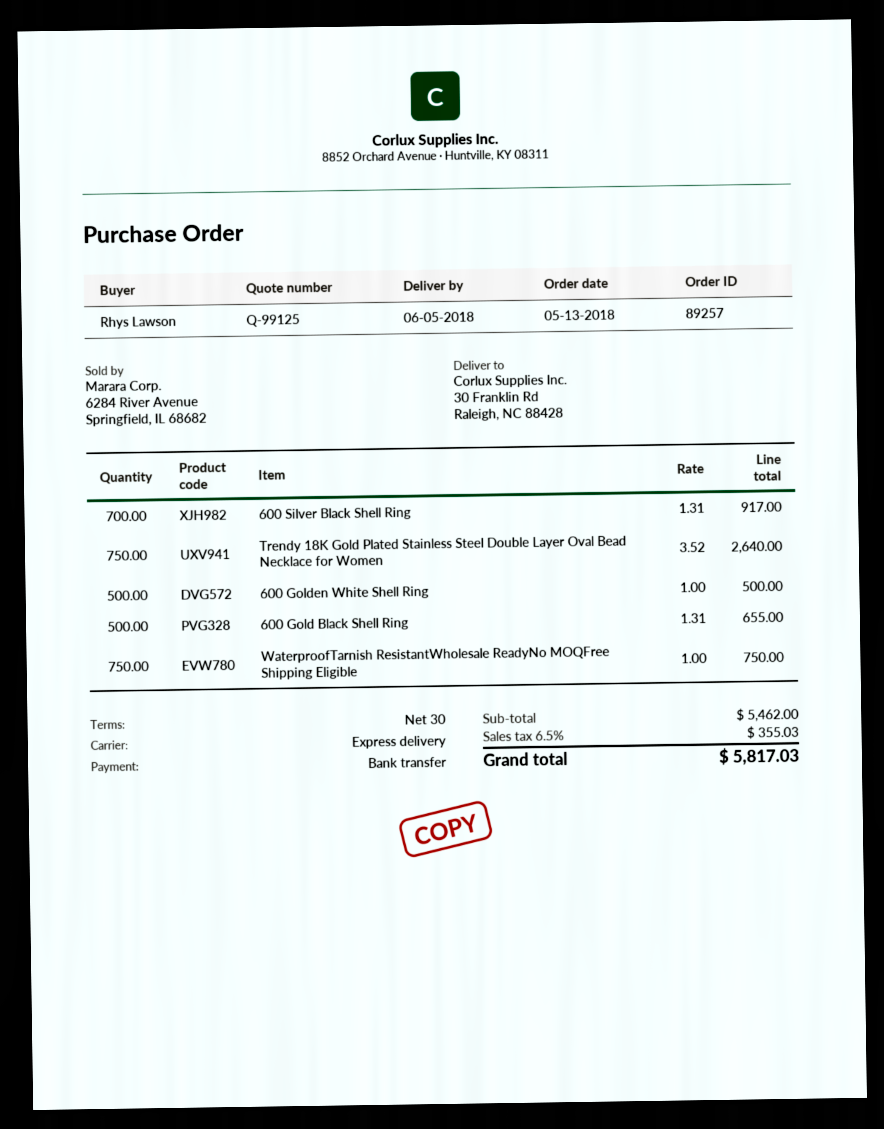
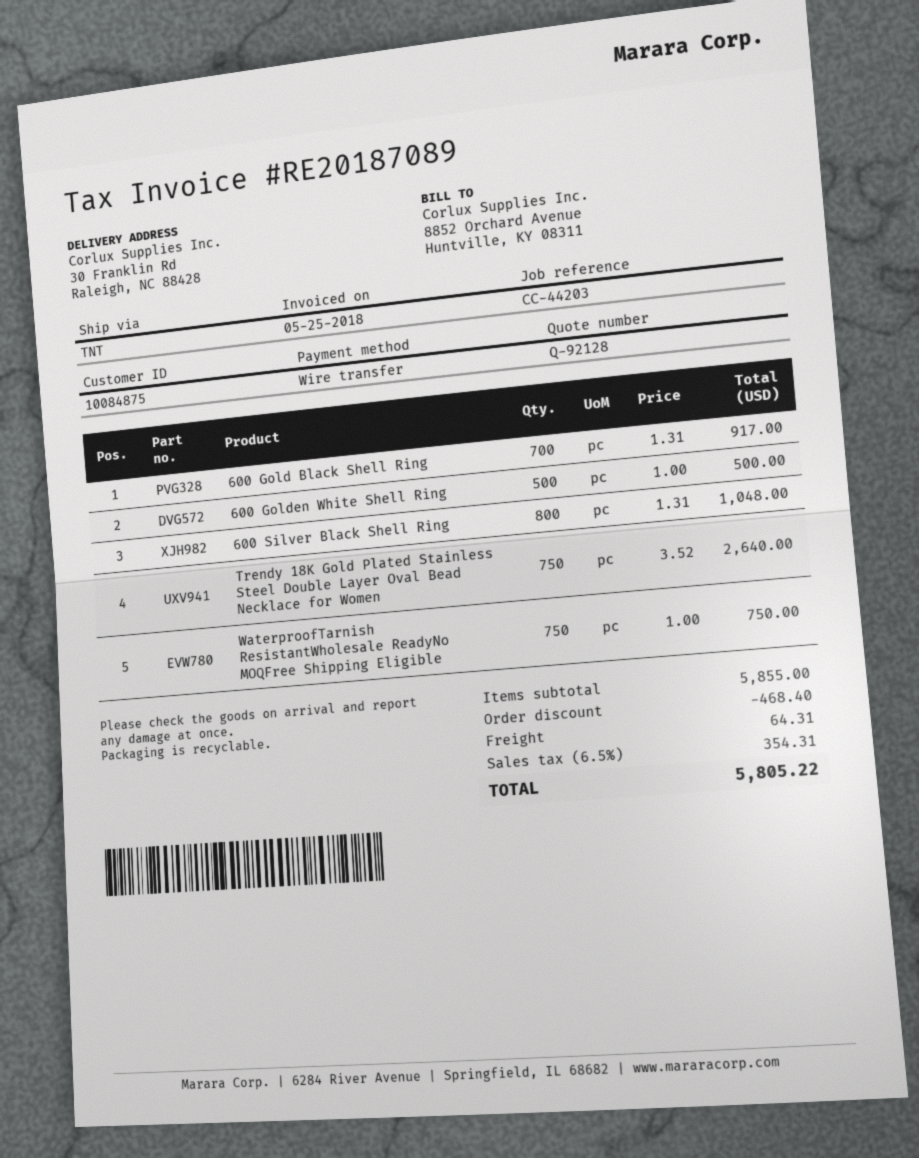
quote number: Q-99125 -> Q-92128
shipping method: express -> TNT
600 Silver Black Shell Ring: 700 x 1.31 = 917.00 -> 800 x 1.31 = 1048.00
600 Gold Black Shell Ring: 500 x 1.31 = 655.00 -> 700 x 1.31 = 917.00
subtotal: 5462.00 -> 5855.00
discount: none -> 468.40
shipping: none -> 64.31
tax: 6.5% = 355.03 -> 6.5% = 354.31
total: 5817.03 -> 5805.22

